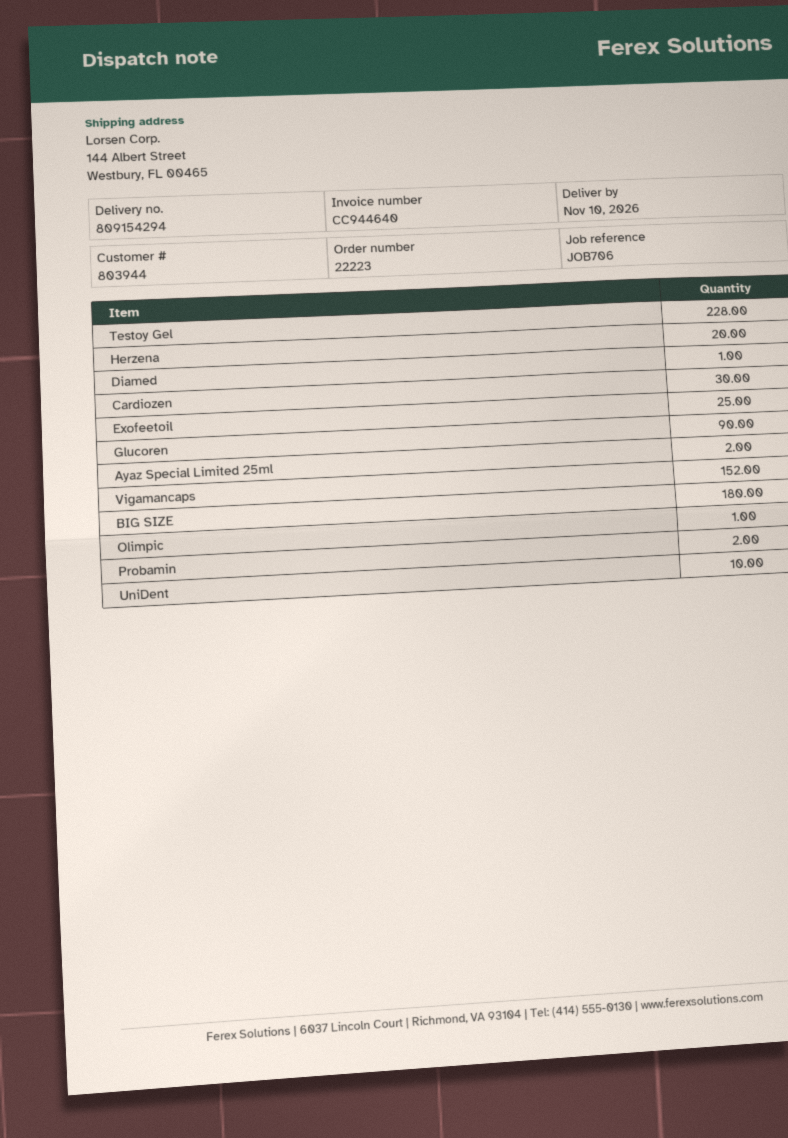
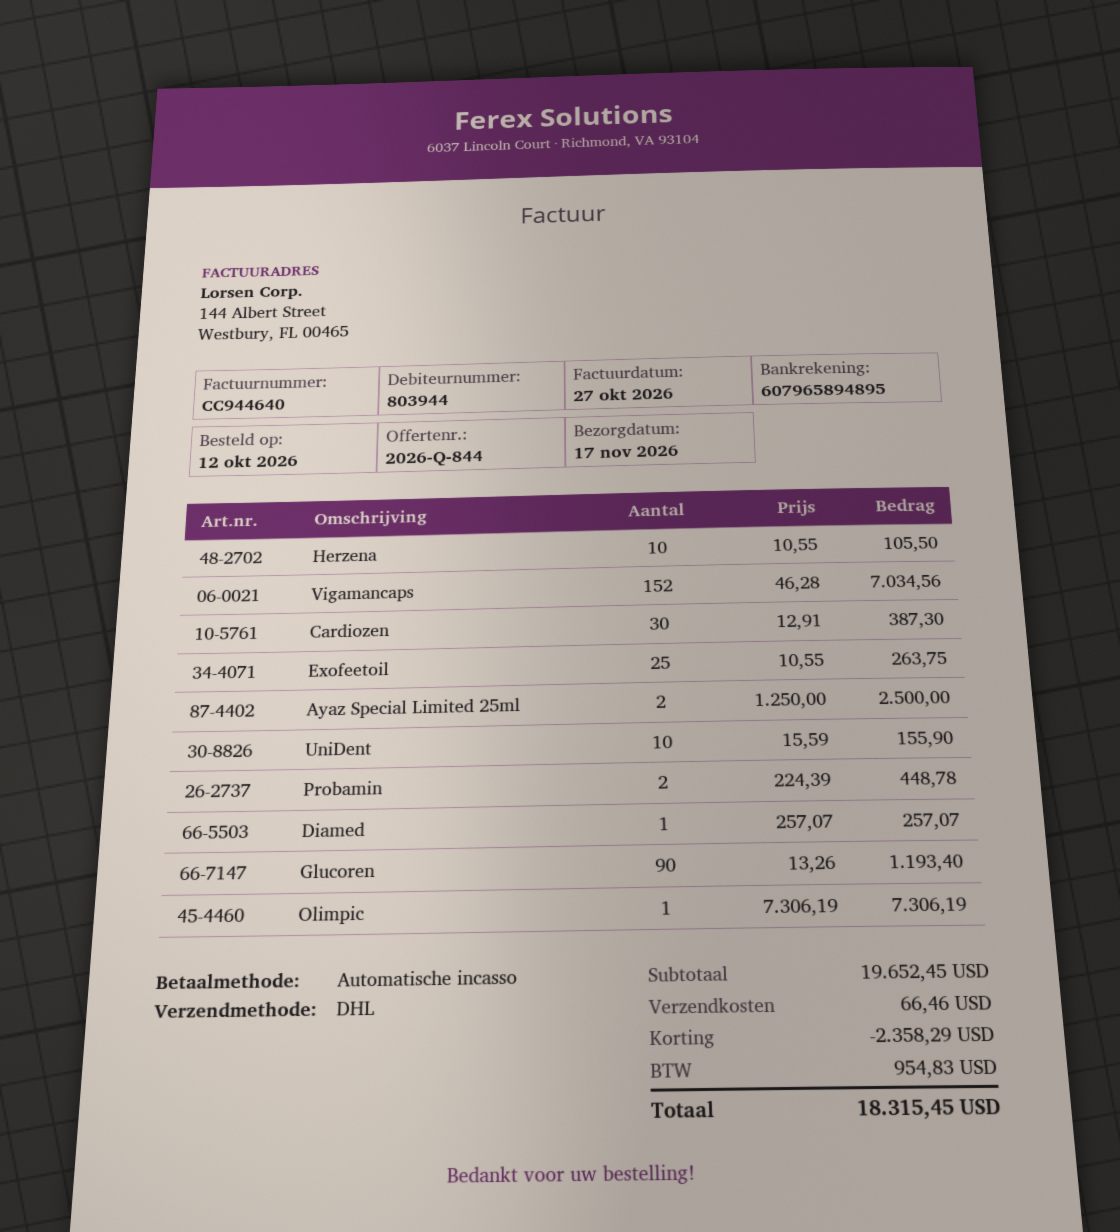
delivery date: 2026-11-10 -> 2026-11-17
Testoy Gel: 228 -> none
Herzena: 20 -> 10
BIG SIZE: 180 -> none

